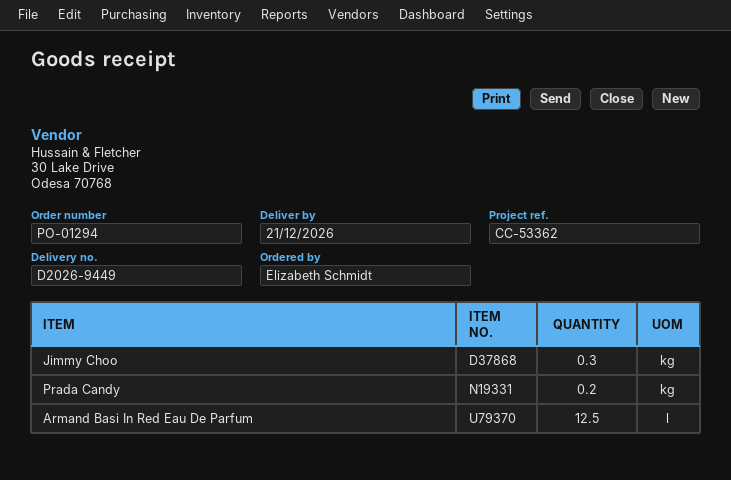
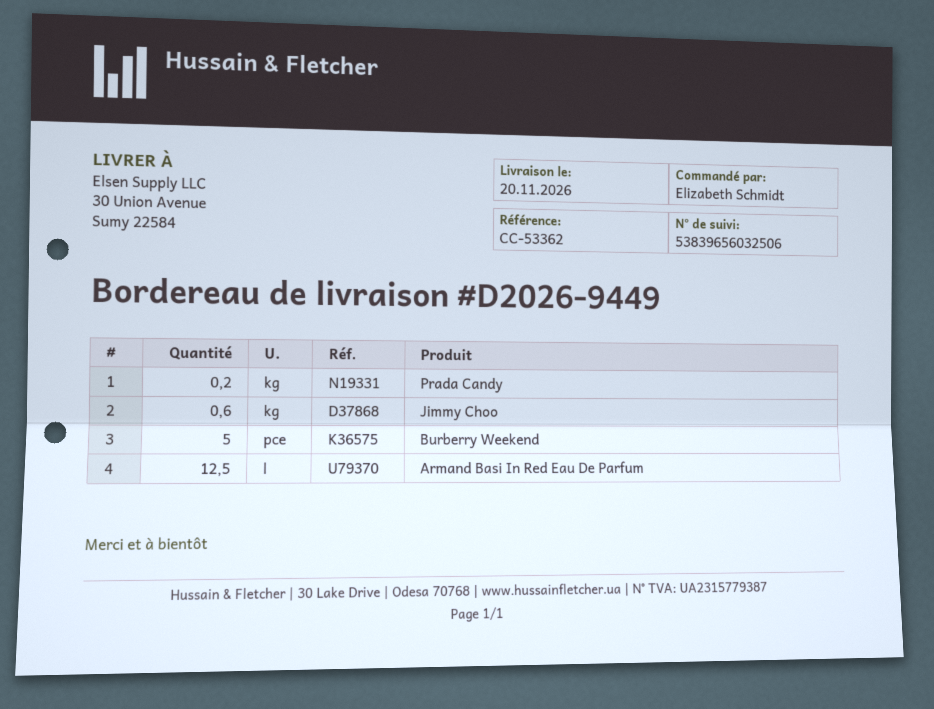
delivery date: 2026-12-21 -> 2026-11-20
Jimmy Choo: 0.3 -> 0.6
Burberry Weekend: none -> 5

